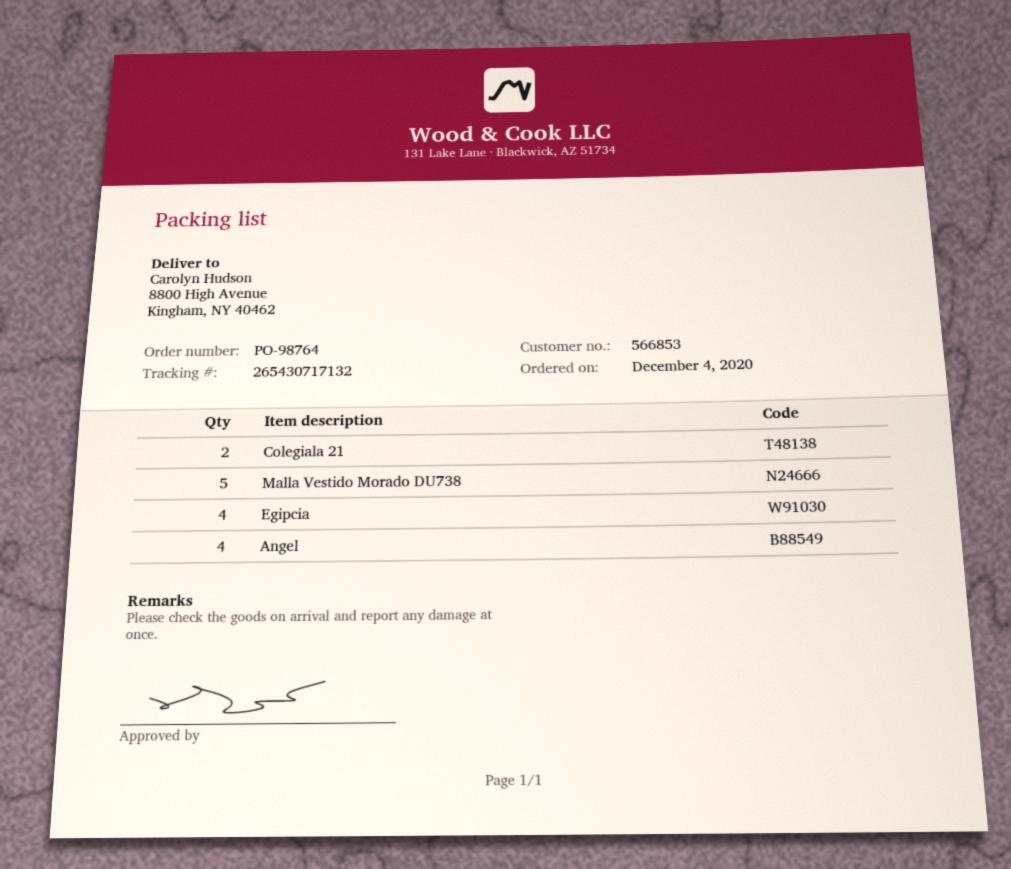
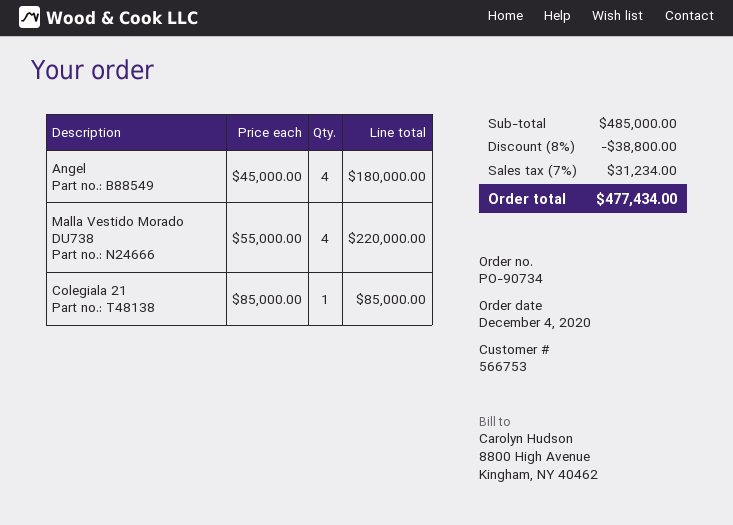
order number: PO-98764 -> PO-90734
customer number: 566853 -> 566753
Colegiala 21: 2 -> 1
Malla Vestido Morado DU738: 5 -> 4
Egipcia: 4 -> none

